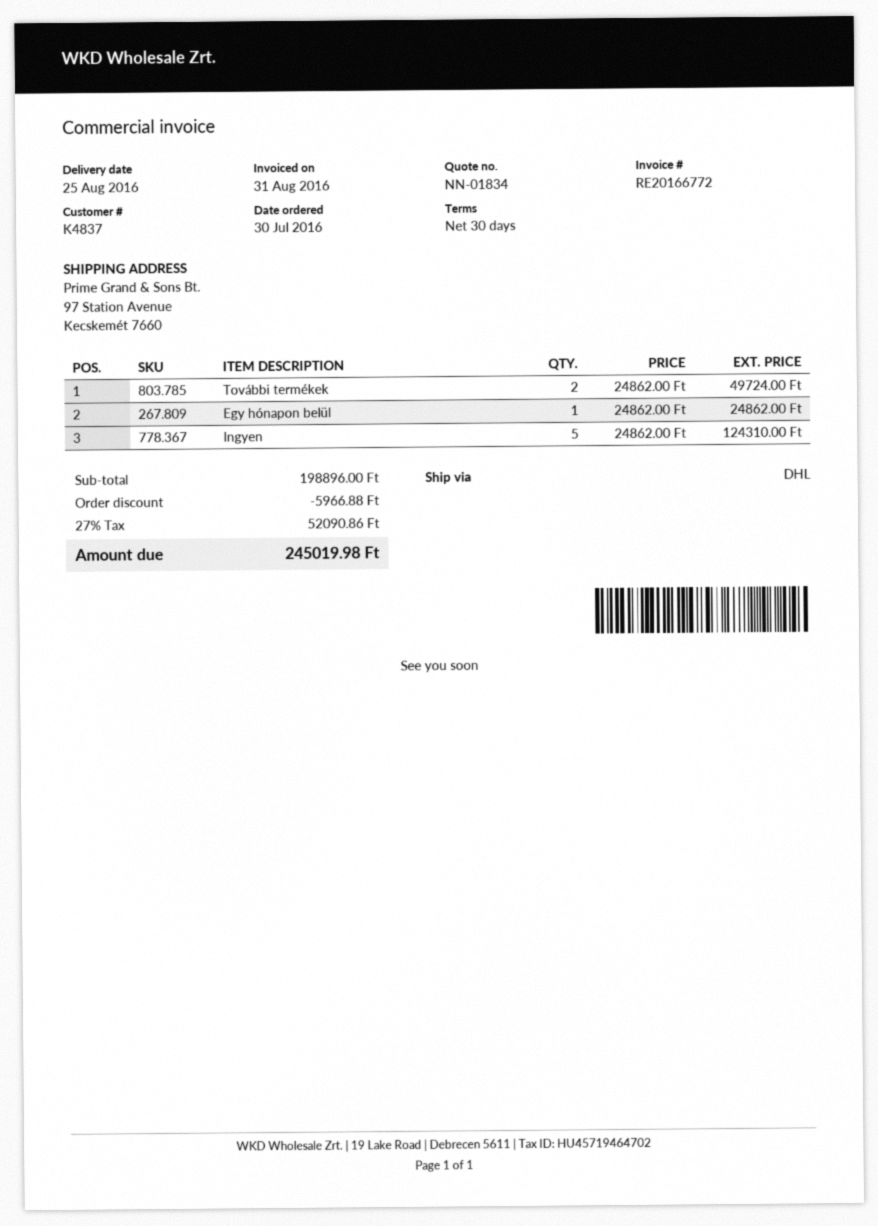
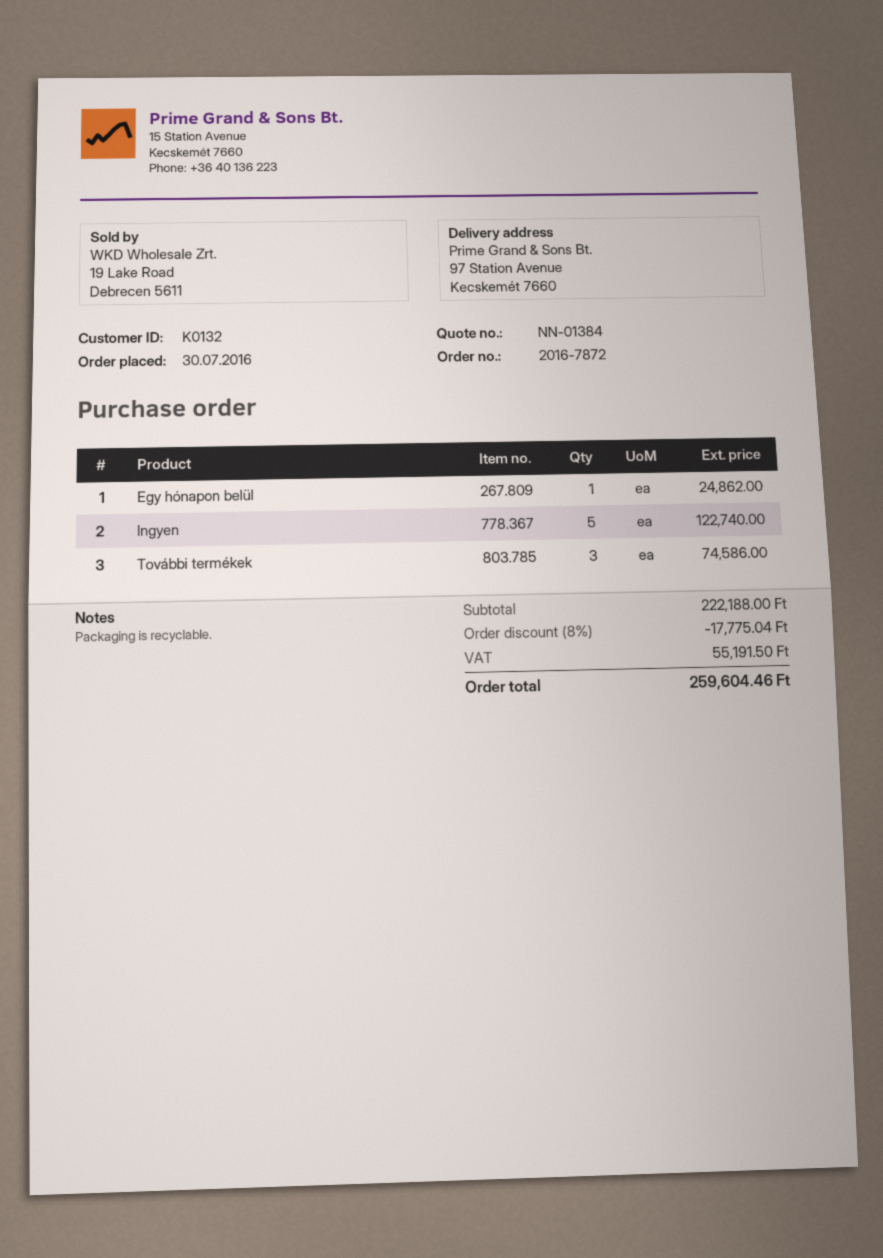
quote number: NN-01834 -> NN-01384
customer number: K4837 -> K0132
További termékek: 2 for 49724.00 -> 3 for 74586.00
Ingyen: 5 for 124310.00 -> 5 for 122740.00
subtotal: 198896.00 -> 222188.00
discount: 5966.88 -> 17775.04
tax: 52090.86 -> 55191.50
total: 245019.98 -> 259604.46

